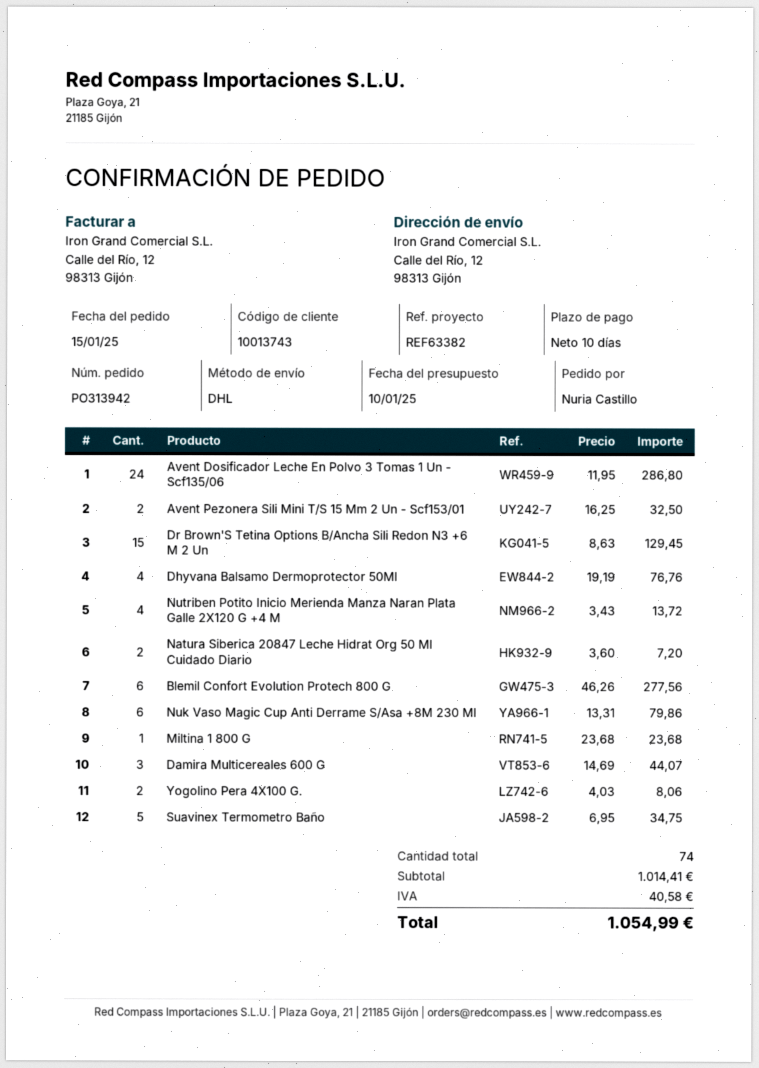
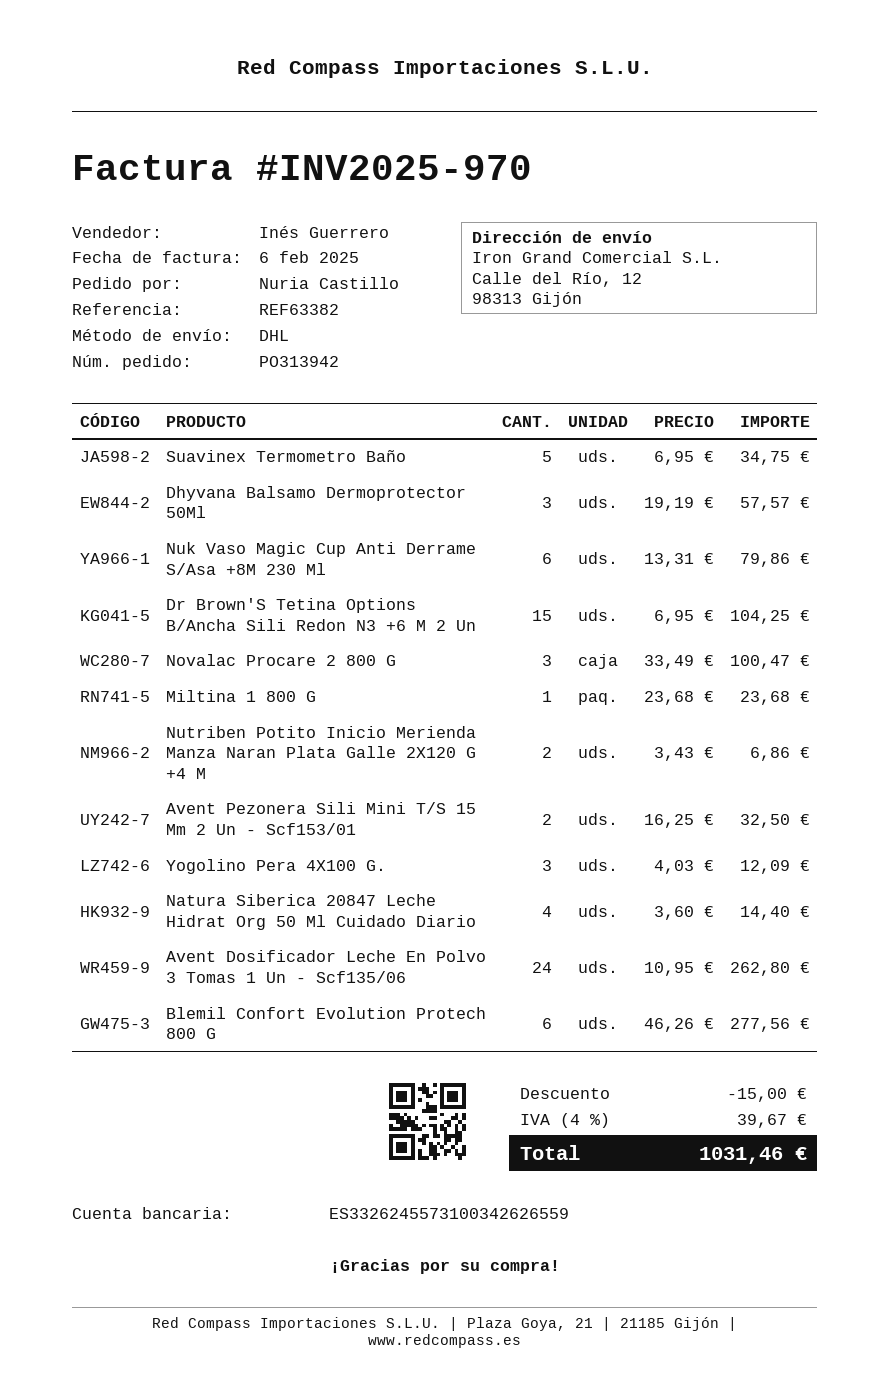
Avent Dosificador Leche En Polvo 3 Tomas 1 Un - Scf135/06: 24 x 11.95 = 286.80 -> 24 x 10.95 = 262.80
Dr Brown'S Tetina Options B/Ancha Sili Redon N3 +6 M 2 Un: 15 x 8.63 = 129.45 -> 15 x 6.95 = 104.25
Dhyvana Balsamo Dermoprotector 50Ml: 4 x 19.19 = 76.76 -> 3 x 19.19 = 57.57
Nutriben Potito Inicio Merienda Manza Naran Plata Galle 2X120 G +4 M: 4 x 3.43 = 13.72 -> 2 x 3.43 = 6.86
Natura Siberica 20847 Leche Hidrat Org 50 Ml Cuidado Diario: 2 x 3.60 = 7.20 -> 4 x 3.60 = 14.40
Damira Multicereales 600 G: 3 x 14.69 = 44.07 -> none
Yogolino Pera 4X100 G.: 2 x 4.03 = 8.06 -> 3 x 4.03 = 12.09
Novalac Procare 2 800 G: none -> 3 x 33.49 = 100.47
discount: none -> 15.00
tax: 40.58 -> 39.67
total: 1054.99 -> 1031.46

